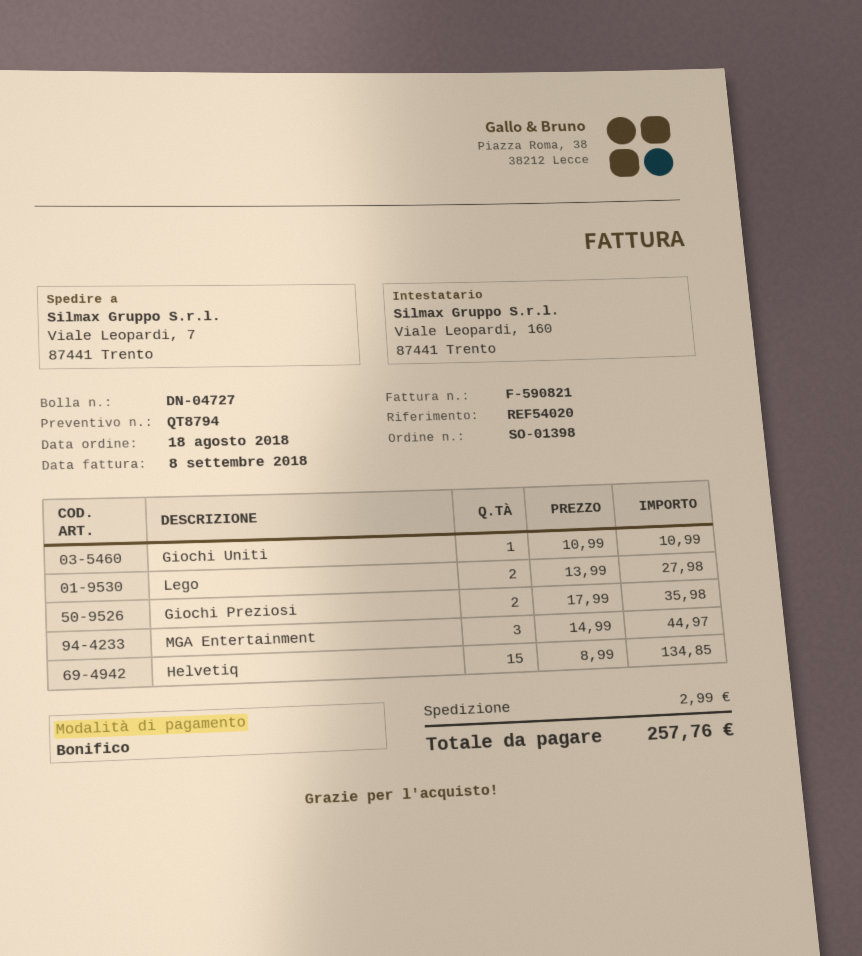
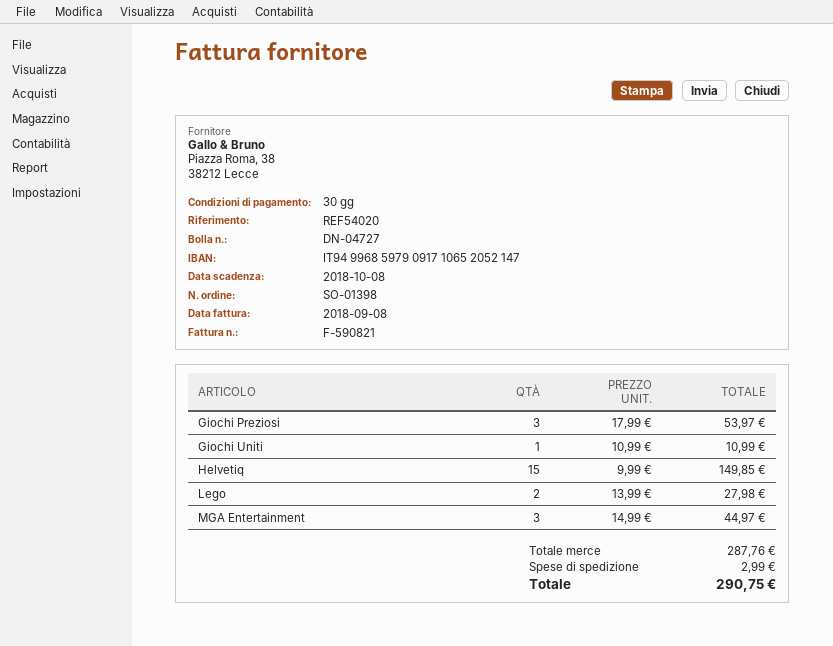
Giochi Preziosi: 2 x 17.99 = 35.98 -> 3 x 17.99 = 53.97
Helvetiq: 15 x 8.99 = 134.85 -> 15 x 9.99 = 149.85
total: 257.76 -> 290.75

